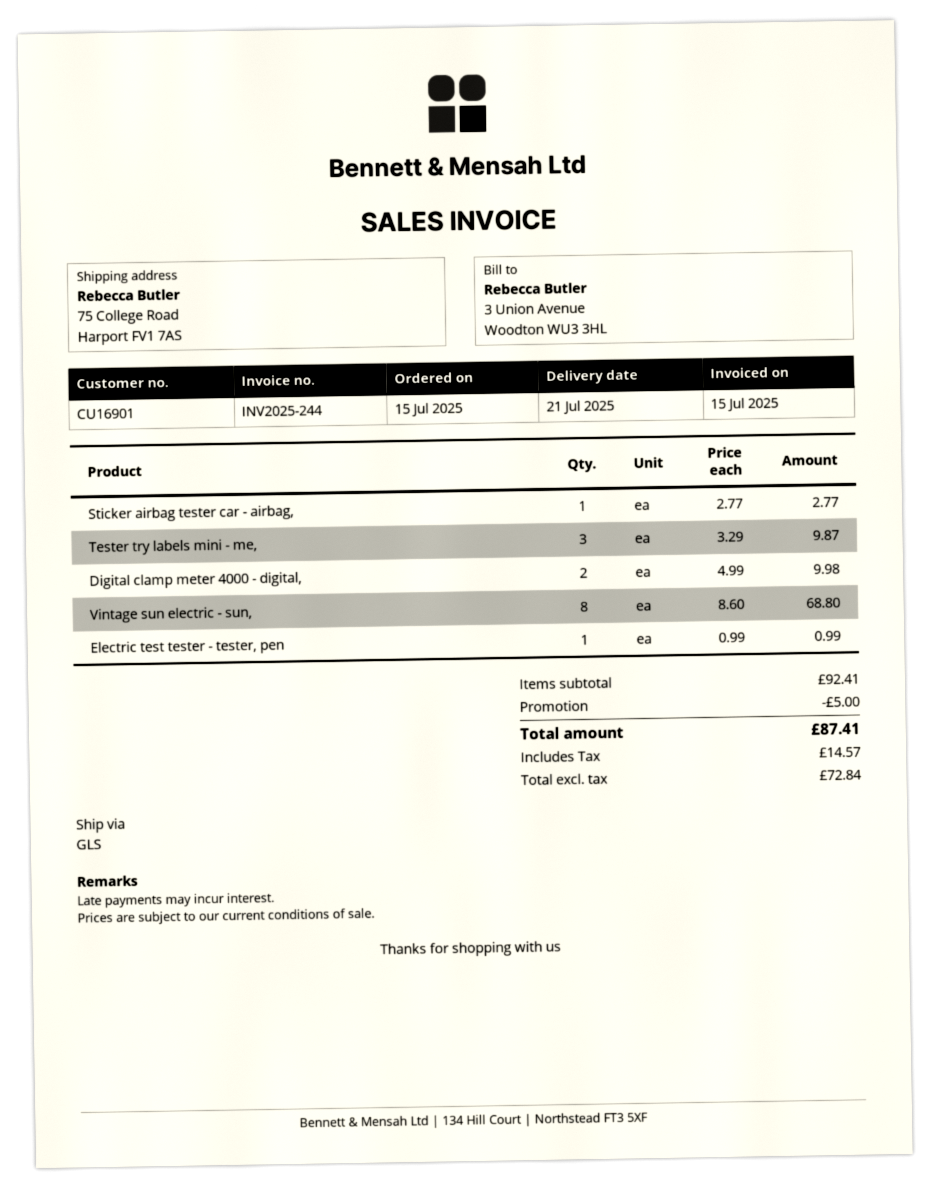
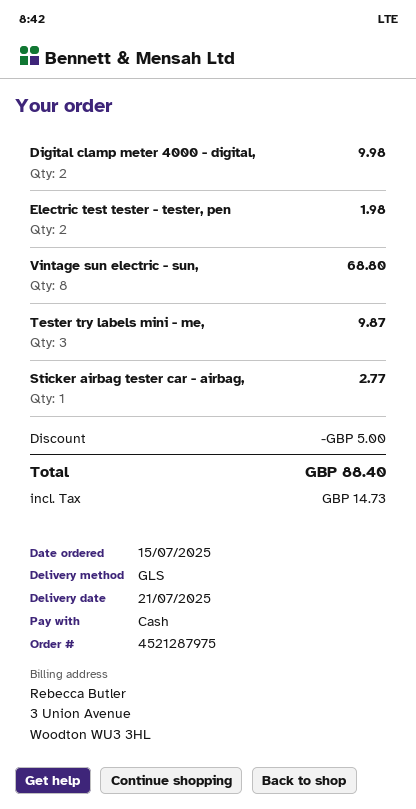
Electric test tester - tester, pen: 1 for 0.99 -> 2 for 1.98
tax: 14.57 -> 14.73
total: 87.41 -> 88.40

